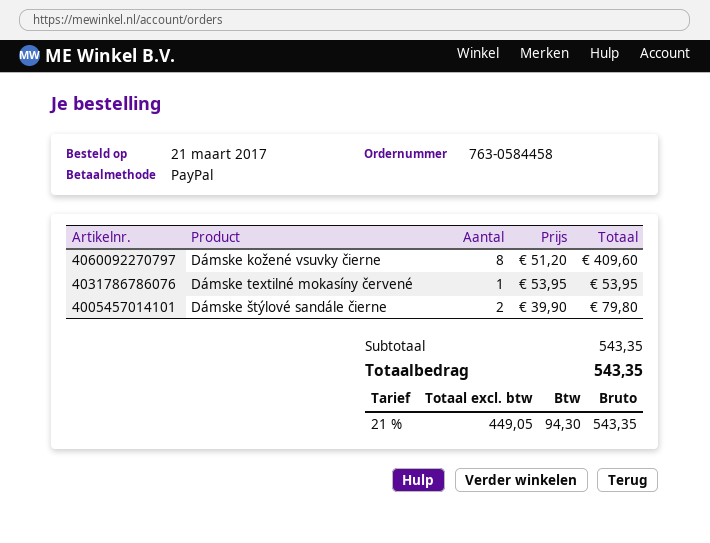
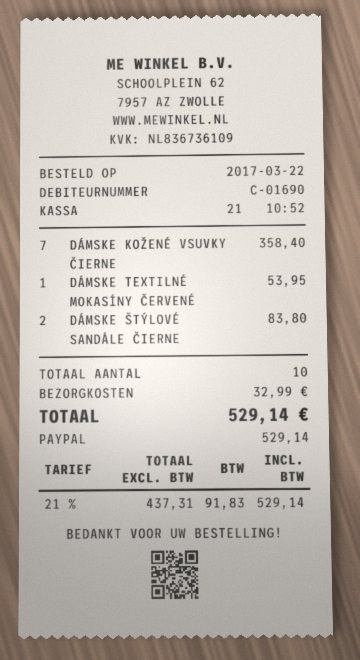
order date: 2017-03-21 -> 2017-03-22
Dámske kožené vsuvky čierne: 8 for 409.60 -> 7 for 358.40
Dámske štýlové sandále čierne: 2 for 79.80 -> 2 for 83.80
shipping: none -> 32.99
net: 449.05 -> 437.31
tax: 21% = 94.30 -> 21% = 91.83
total: 543.35 -> 529.14

